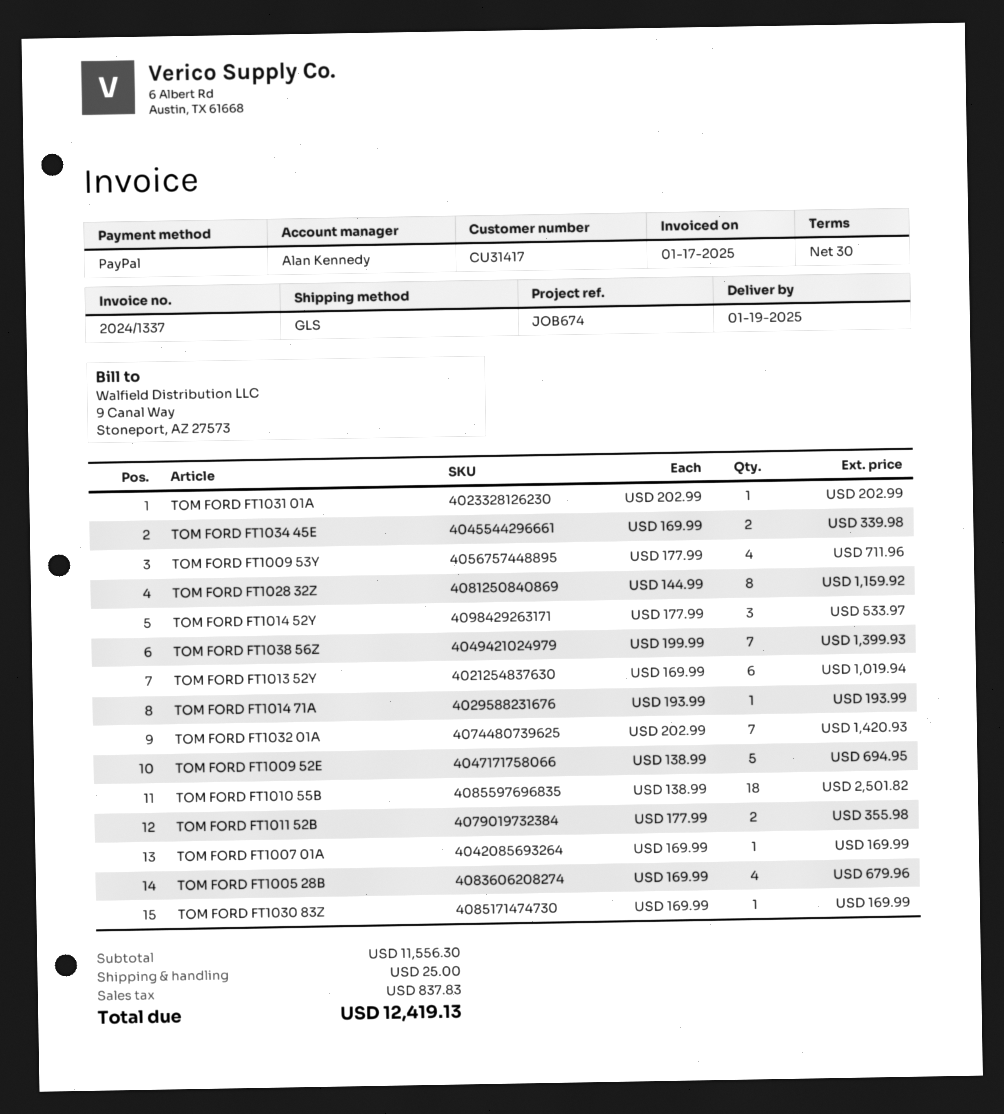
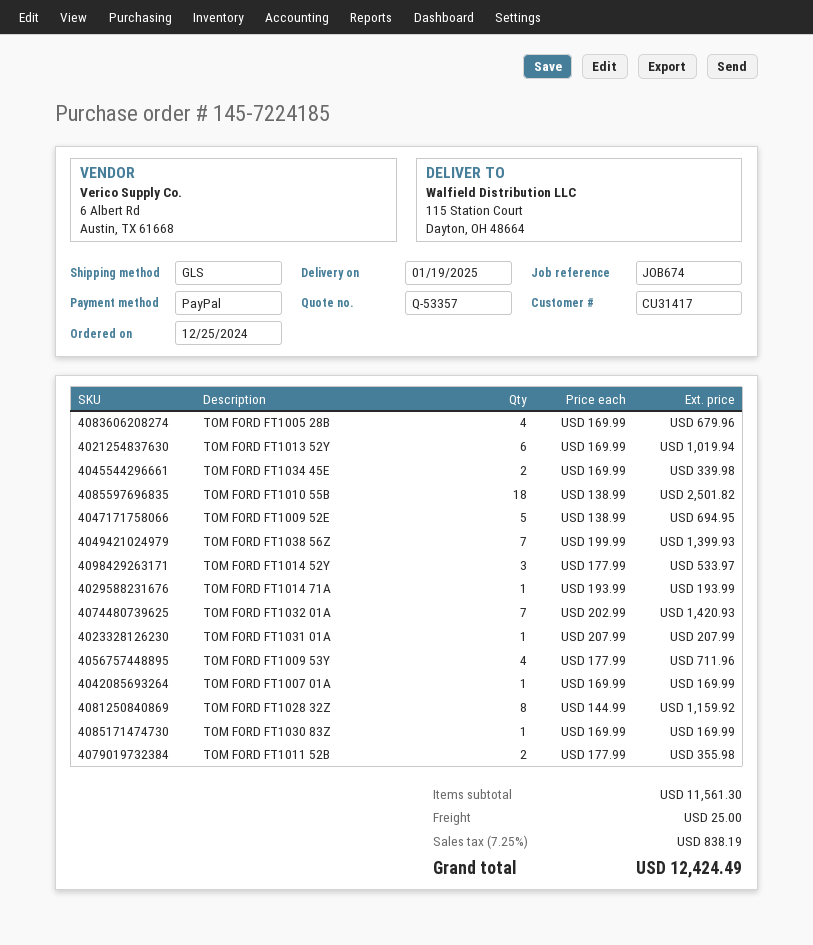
TOM FORD FT1031 01A: 1 x 202.99 = 202.99 -> 1 x 207.99 = 207.99
subtotal: 11556.30 -> 11561.30
tax: 837.83 -> 838.19
total: 12419.13 -> 12424.49

